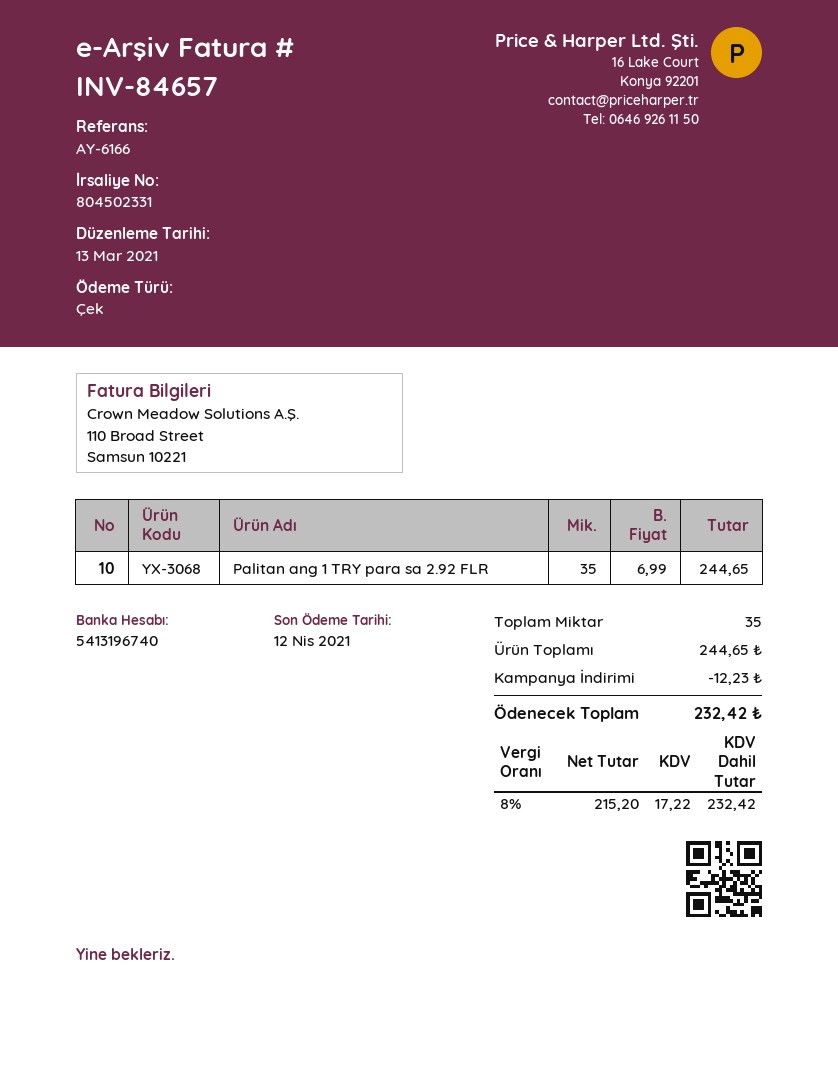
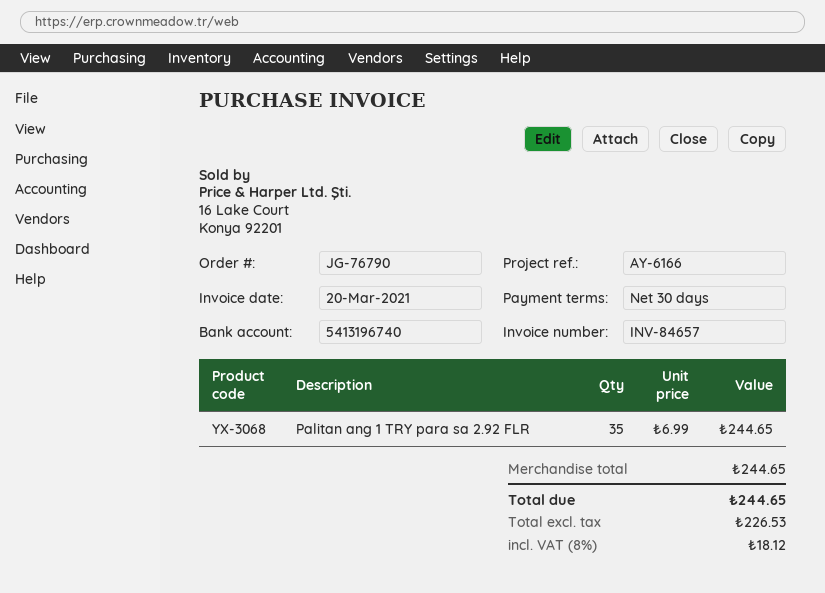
invoice date: 2021-03-13 -> 2021-03-20
discount: 12.23 -> none
net: 215.20 -> 226.53
tax: 8% = 17.22 -> 8% = 18.12
total: 232.42 -> 244.65

